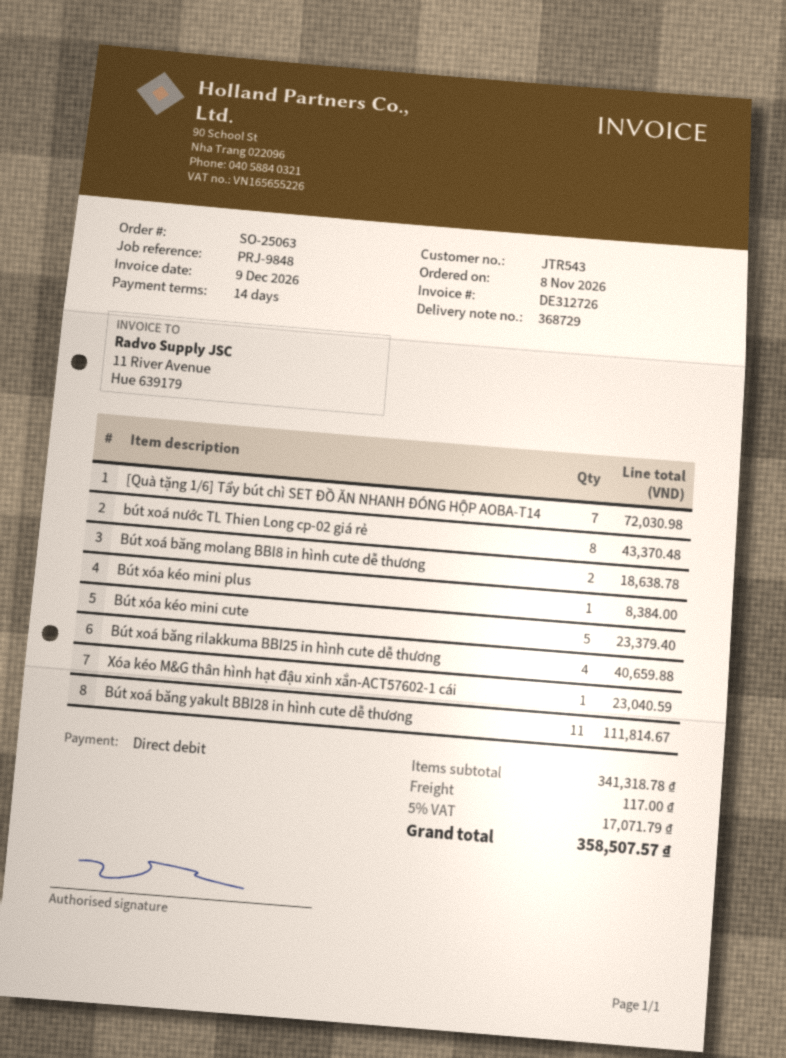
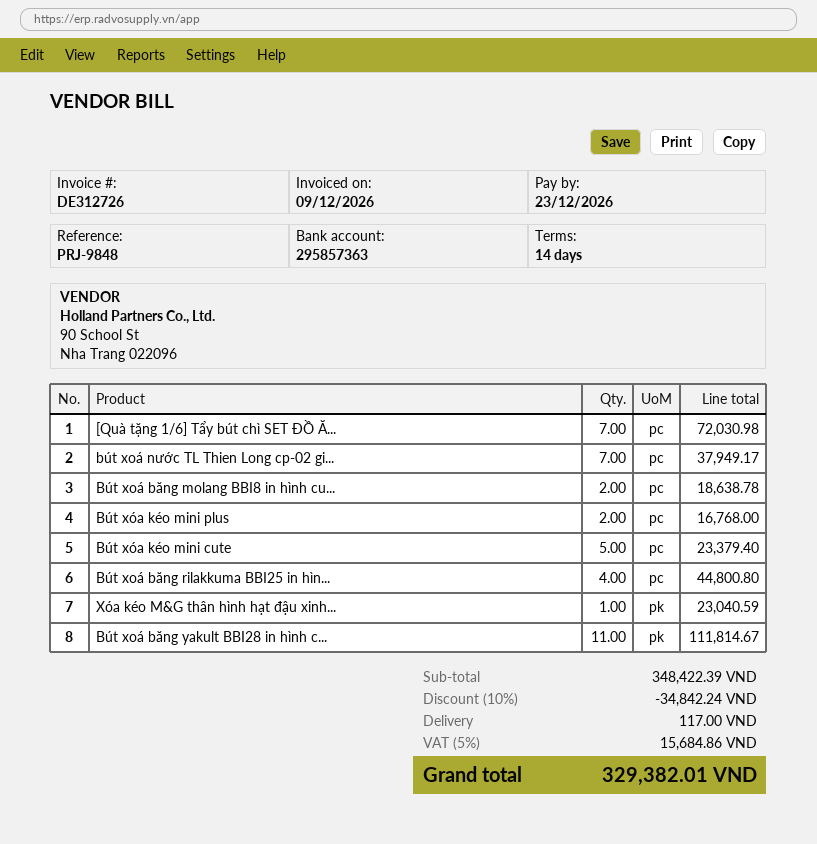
bút xoá nước TL Thien Long cp-02 giá rẻ: 8 for 43370.48 -> 7 for 37949.17
Bút xóa kéo mini plus: 1 for 8384.00 -> 2 for 16768.00
Bút xoá băng rilakkuma BBI25 in hình cute dễ thương: 4 for 40659.88 -> 4 for 44800.80
subtotal: 341318.78 -> 348422.39
discount: none -> 10% = 34842.24
tax: 5% = 17071.79 -> 5% = 15684.86
total: 358507.57 -> 329382.01

